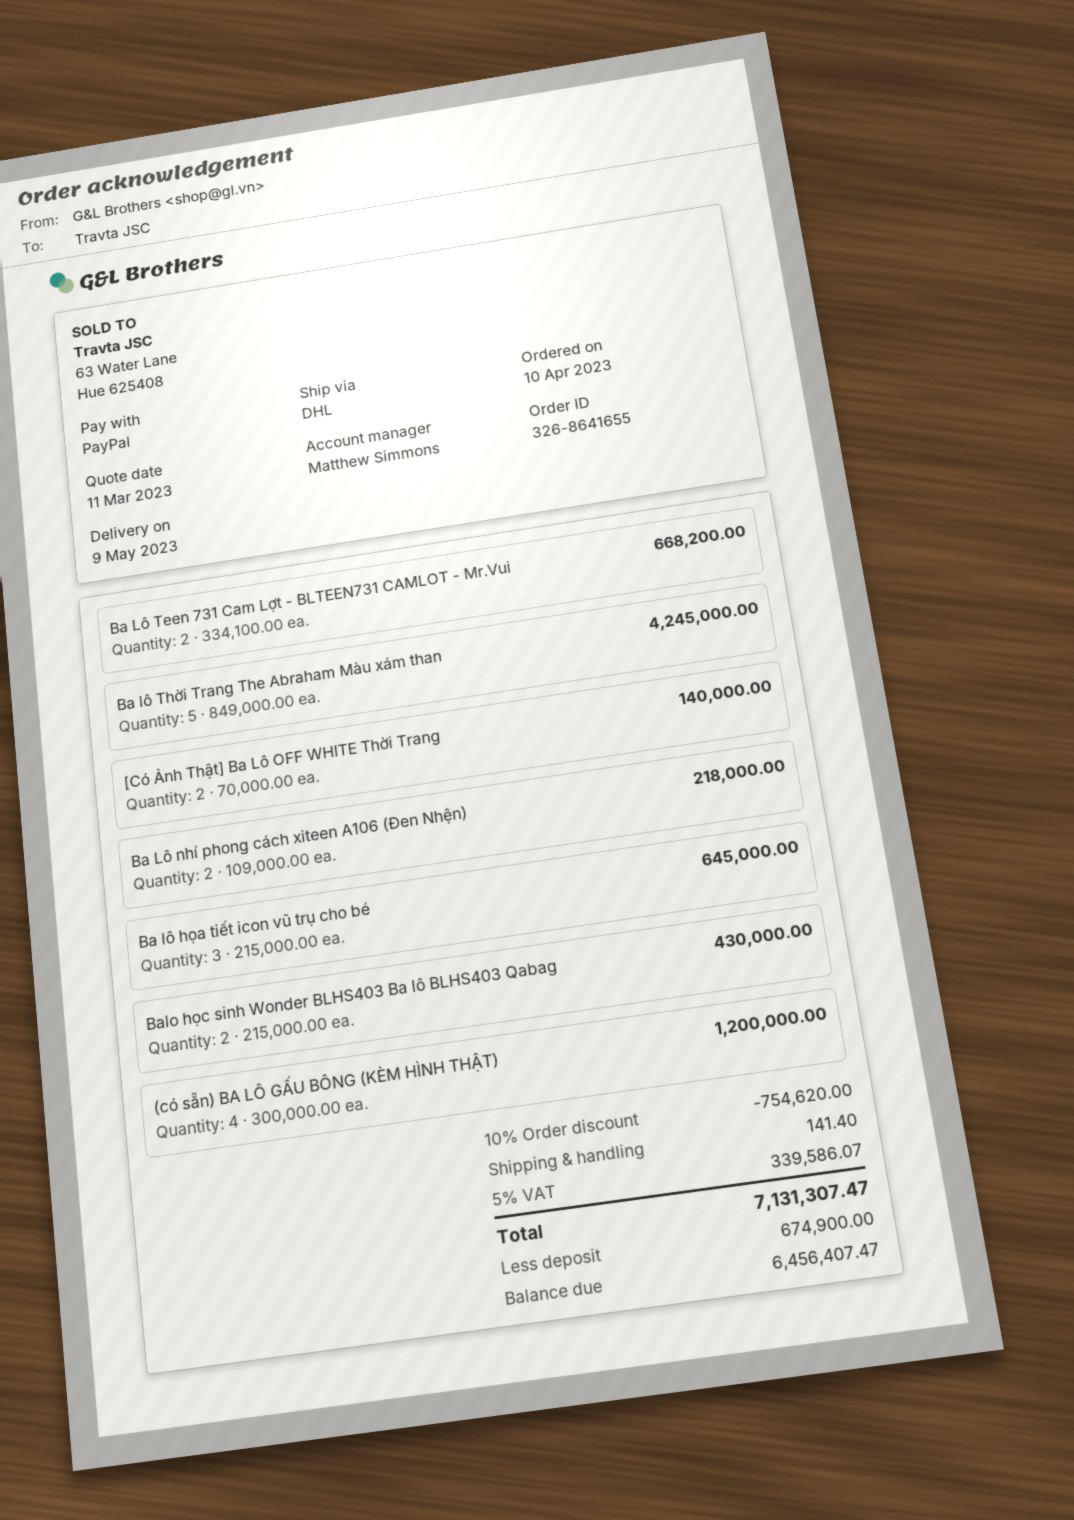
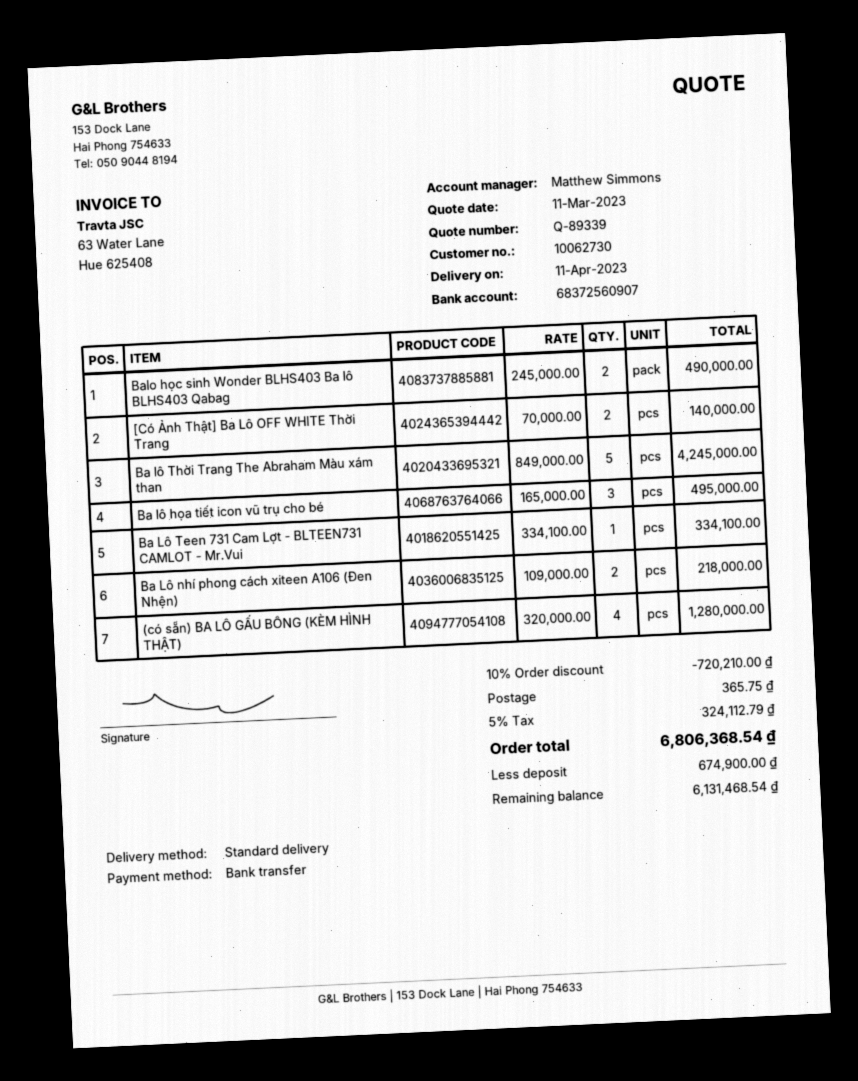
delivery date: 2023-05-09 -> 2023-04-11
payment method: PayPal -> bank transfer
shipping method: DHL -> standard
Ba Lô Teen 731 Cam Lợt - BLTEEN731 CAMLOT - Mr.Vui: 2 x 334100.00 = 668200.00 -> 1 x 334100.00 = 334100.00
Ba lô họa tiết icon vũ trụ cho bé: 3 x 215000.00 = 645000.00 -> 3 x 165000.00 = 495000.00
Balo học sinh Wonder BLHS403 Ba lô BLHS403 Qabag: 2 x 215000.00 = 430000.00 -> 2 x 245000.00 = 490000.00
(có sẵn) BA LÔ GẤU BÔNG (KÈM HÌNH THẬT): 4 x 300000.00 = 1200000.00 -> 4 x 320000.00 = 1280000.00
discount: 10% = 754620.00 -> 10% = 720210.00
shipping: 141.40 -> 365.75
tax: 5% = 339586.07 -> 5% = 324112.79
total: 7131307.47 -> 6806368.54
balance: 6456407.47 -> 6131468.54

